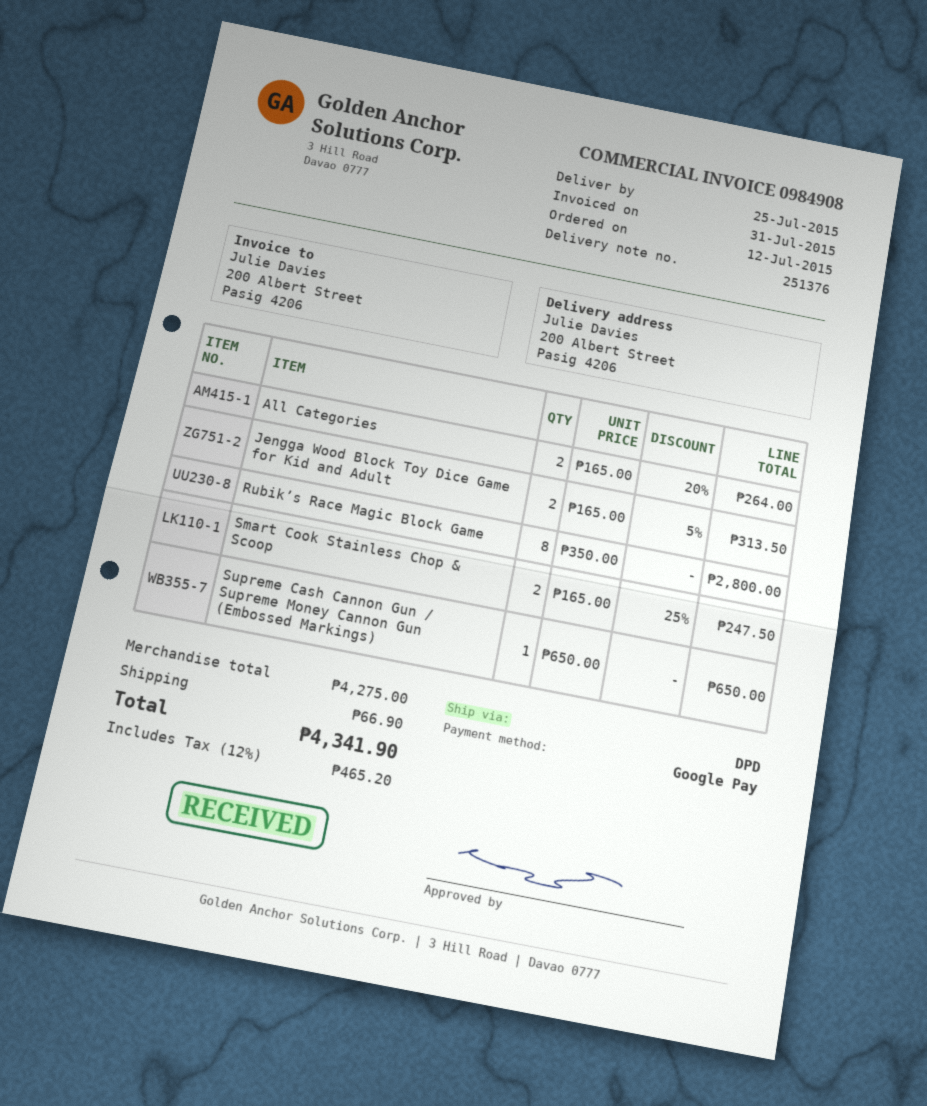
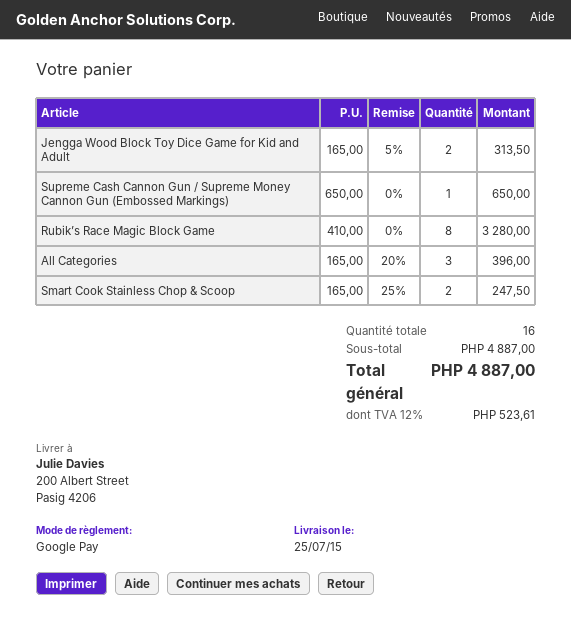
All Categories: 2 x 165.00 - 20% = 264.00 -> 3 x 165.00 - 20% = 396.00
Rubik’s Race Magic Block Game: 8 x 350.00 = 2800.00 -> 8 x 410.00 = 3280.00
subtotal: 4275.00 -> 4887.00
shipping: 66.90 -> none
tax: 12% = 465.20 -> 12% = 523.61
total: 4341.90 -> 4887.00

